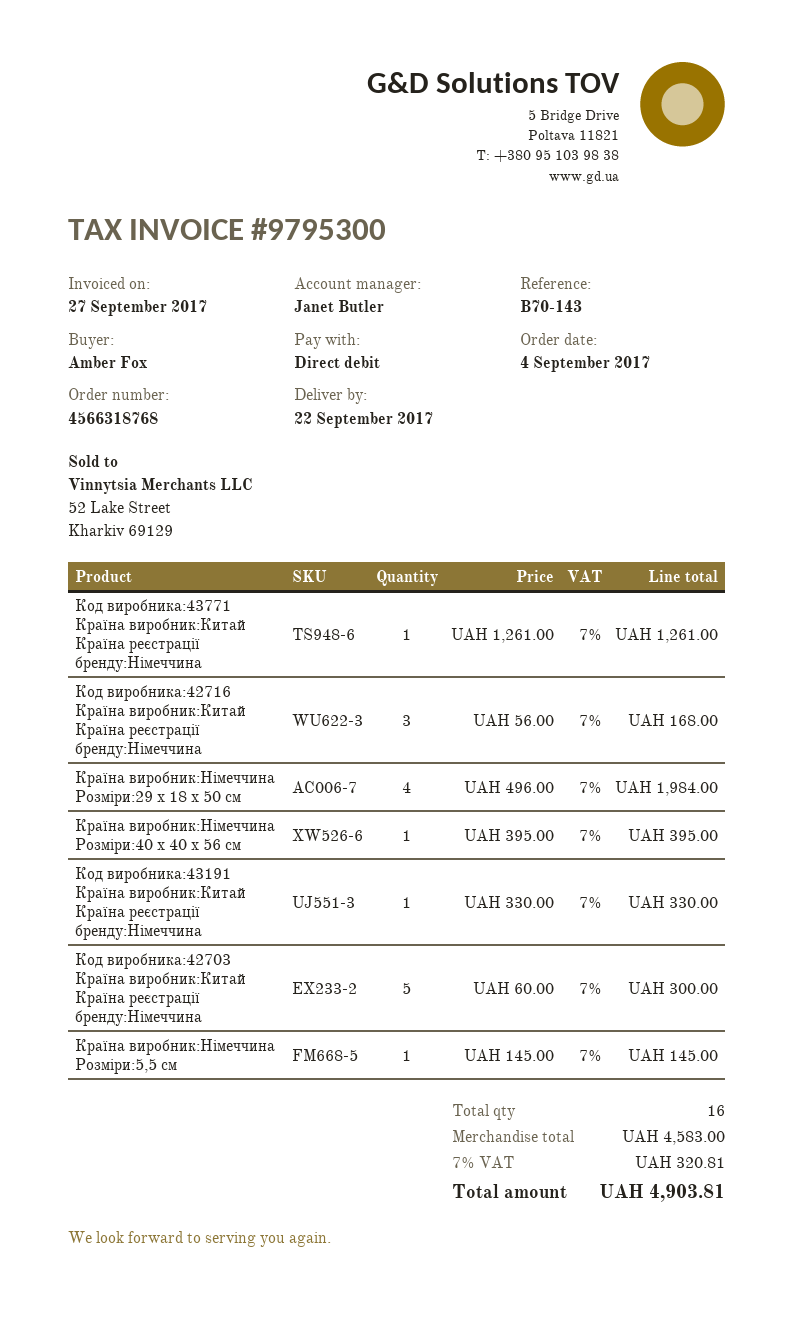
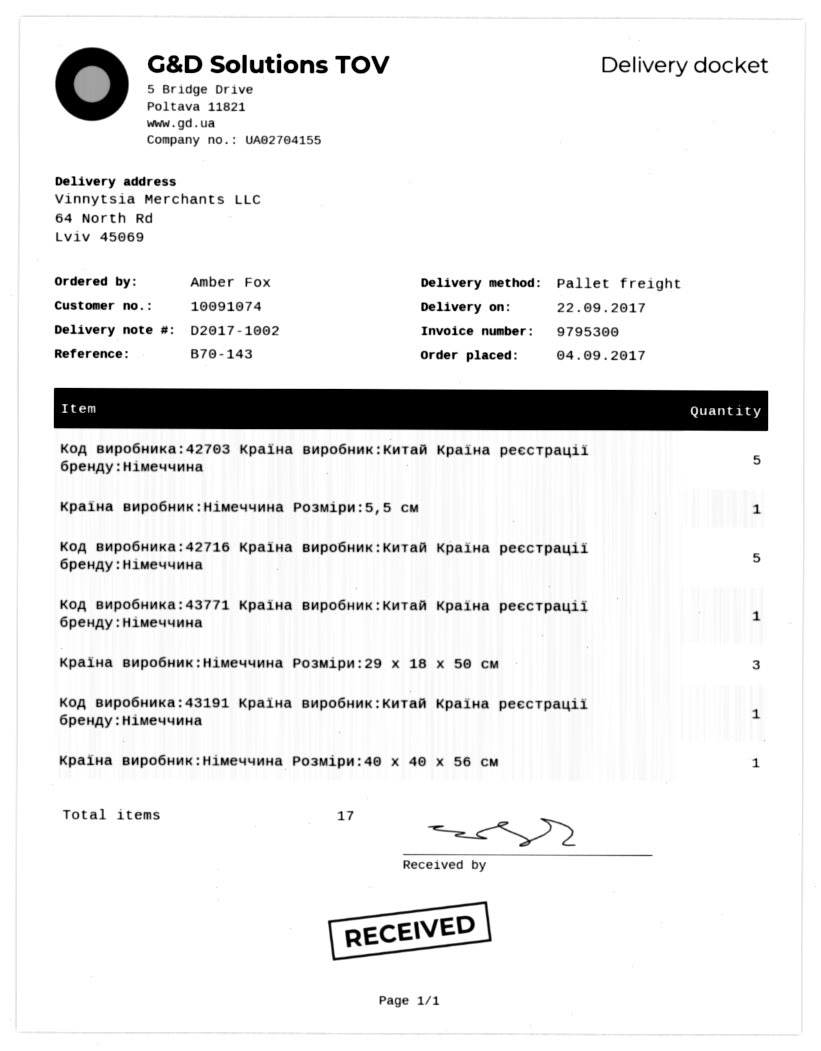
Код виробника:42716 Країна виробник:Китай Країна реєстрації бренду:Німеччина: 3 -> 5
Країна виробник:Німеччина Розміри:29 x 18 x 50 см: 4 -> 3
total quantity: 16 -> 17

